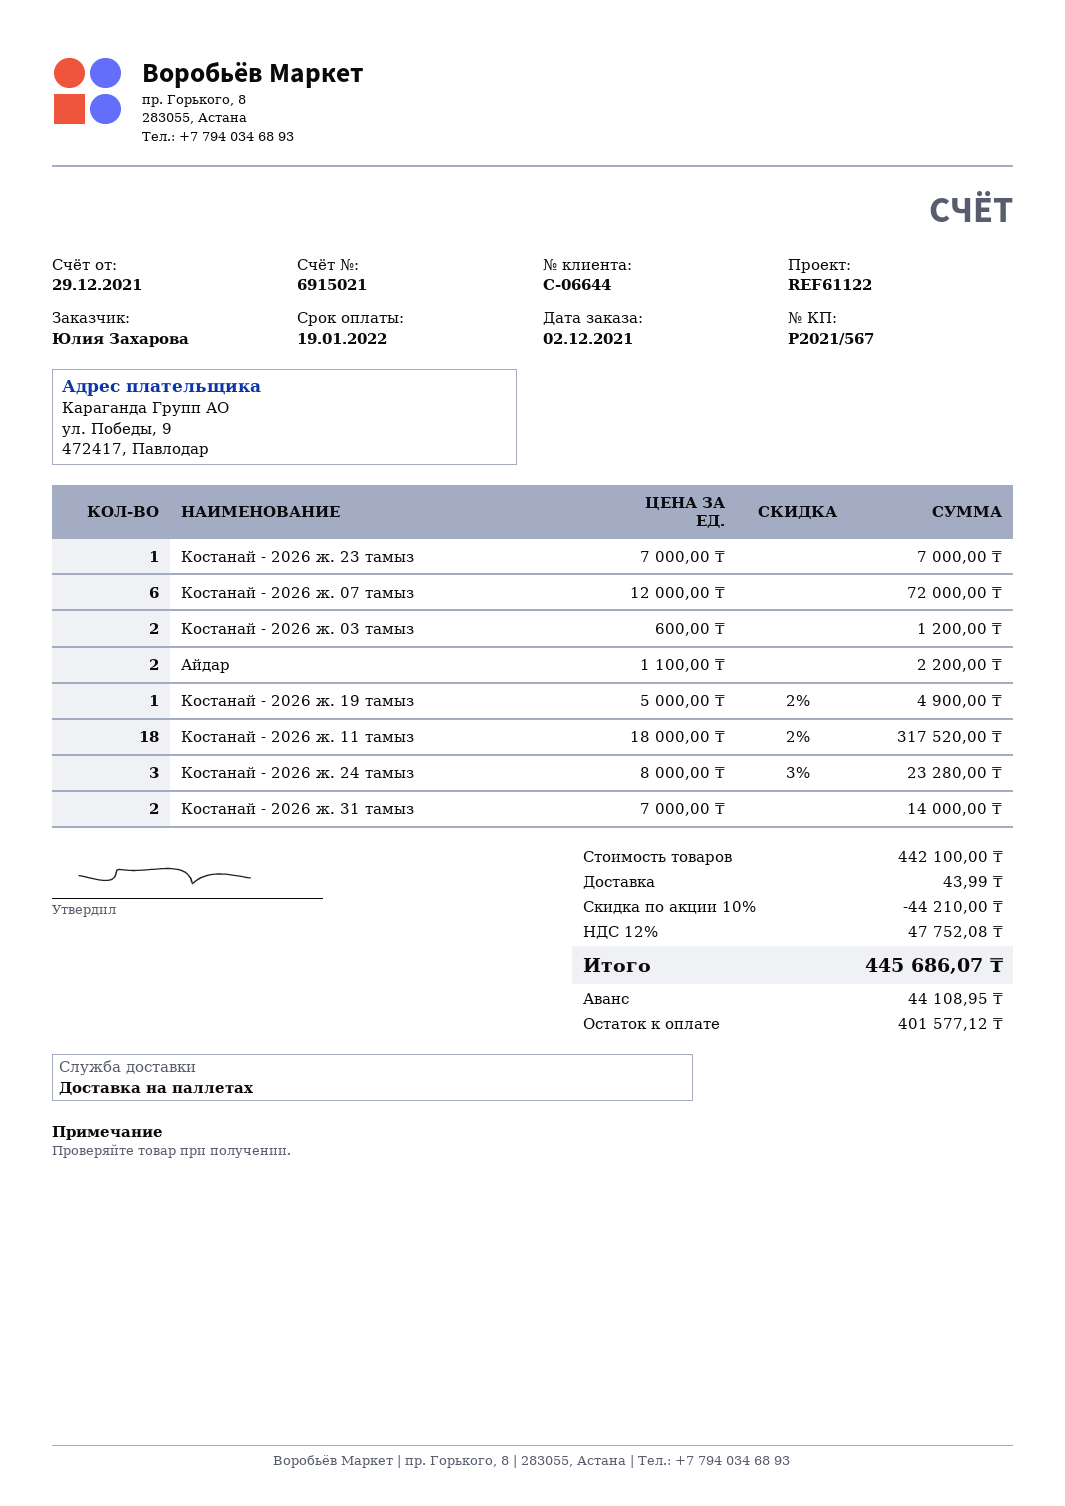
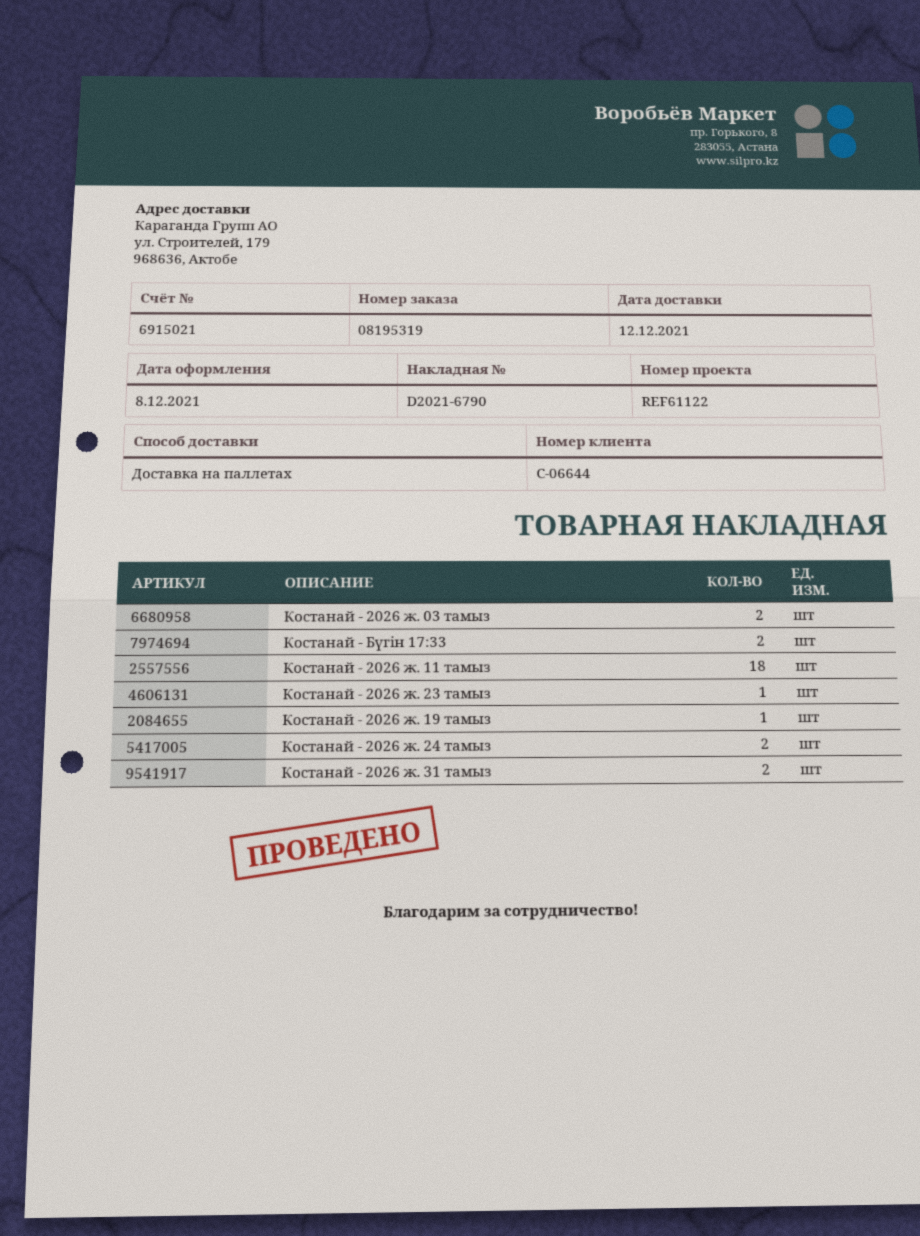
order date: 2021-12-02 -> 2021-12-08
Костанай - 2026 ж. 07 тамыз: 6 -> none
Айдар: 2 -> none
Костанай - 2026 ж. 24 тамыз: 3 -> 2
Костанай - Бүгін 17:33: none -> 2

